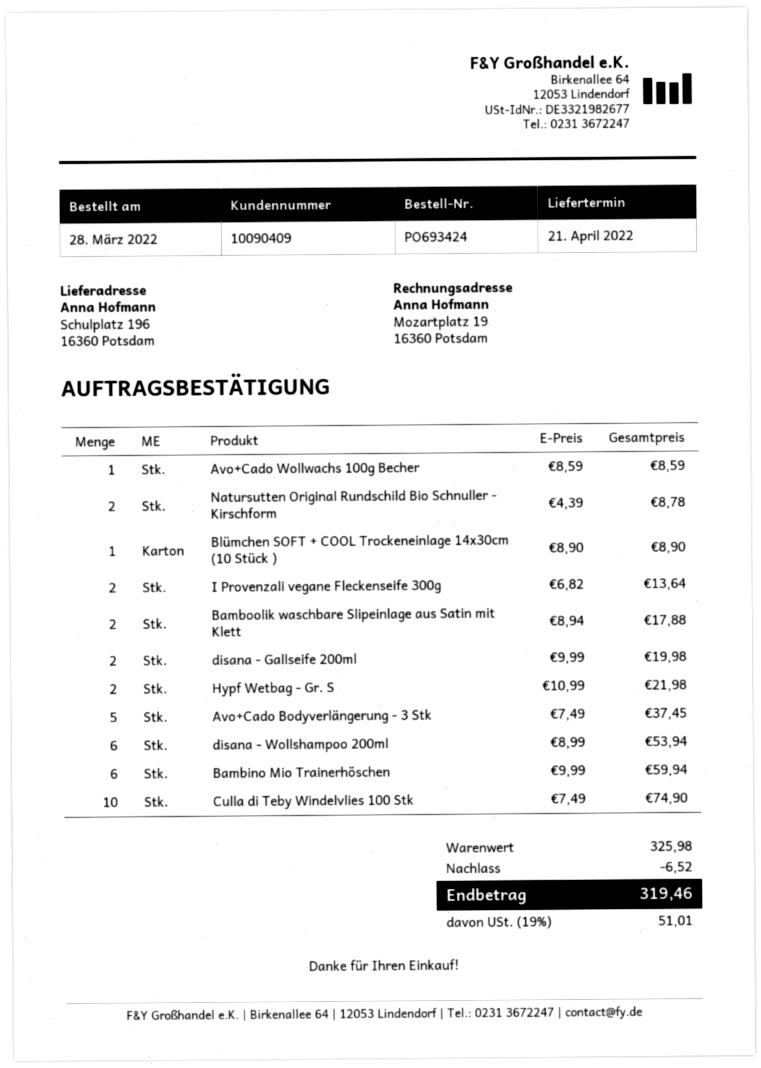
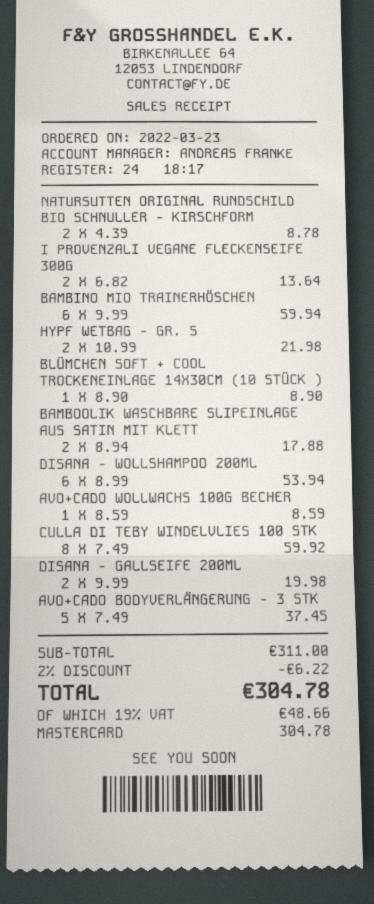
order date: 2022-03-28 -> 2022-03-23
Culla di Teby Windelvlies 100 Stk: 10 x 7.49 = 74.90 -> 8 x 7.49 = 59.92
subtotal: 325.98 -> 311.00
discount: 6.52 -> 6.22
tax: 19% = 51.01 -> 19% = 48.66
total: 319.46 -> 304.78

